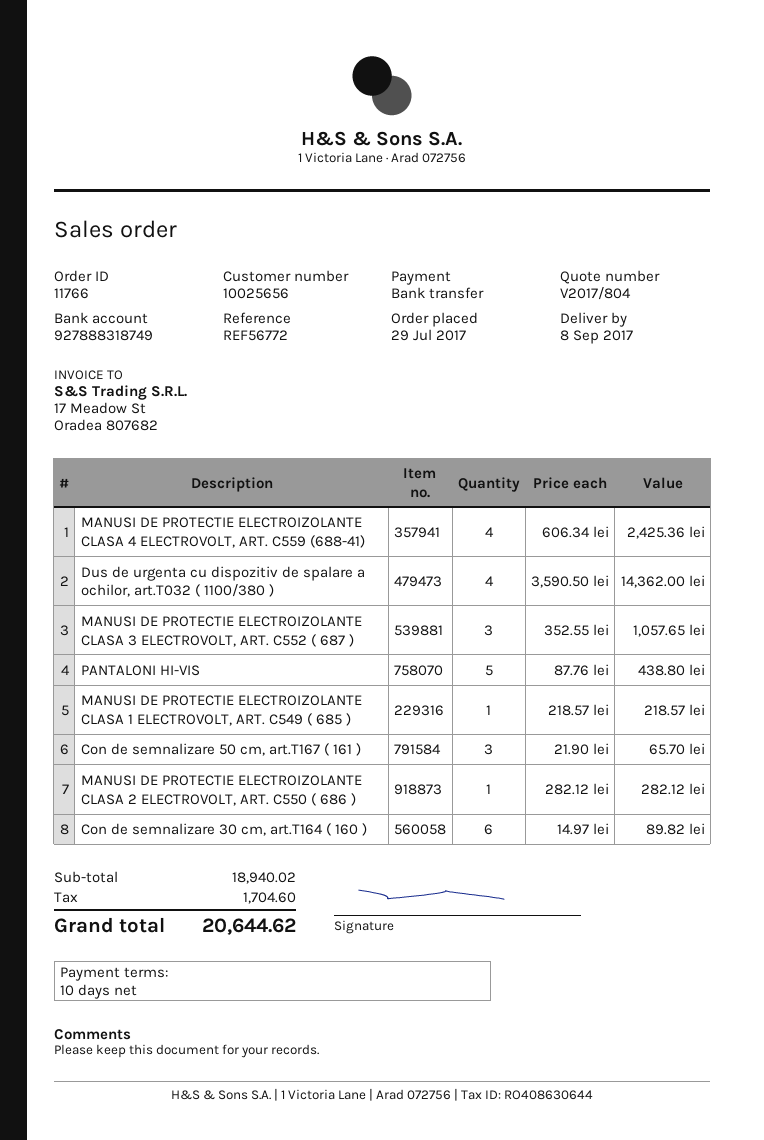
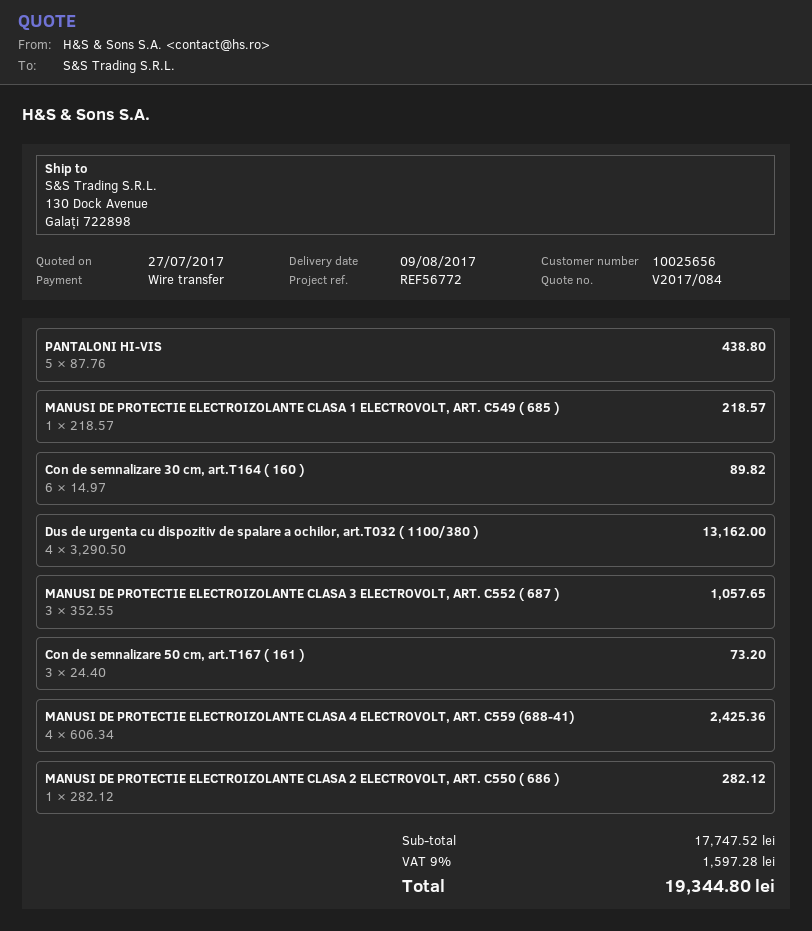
quote number: V2017/804 -> V2017/084
delivery date: 2017-09-08 -> 2017-08-09
Dus de urgenta cu dispozitiv de spalare a ochilor, art.T032 ( 1100/380 ): 4 x 3590.50 = 14362.00 -> 4 x 3290.50 = 13162.00
Con de semnalizare 50 cm, art.T167 ( 161 ): 3 x 21.90 = 65.70 -> 3 x 24.40 = 73.20
subtotal: 18940.02 -> 17747.52
tax: 1704.60 -> 1597.28
total: 20644.62 -> 19344.80

